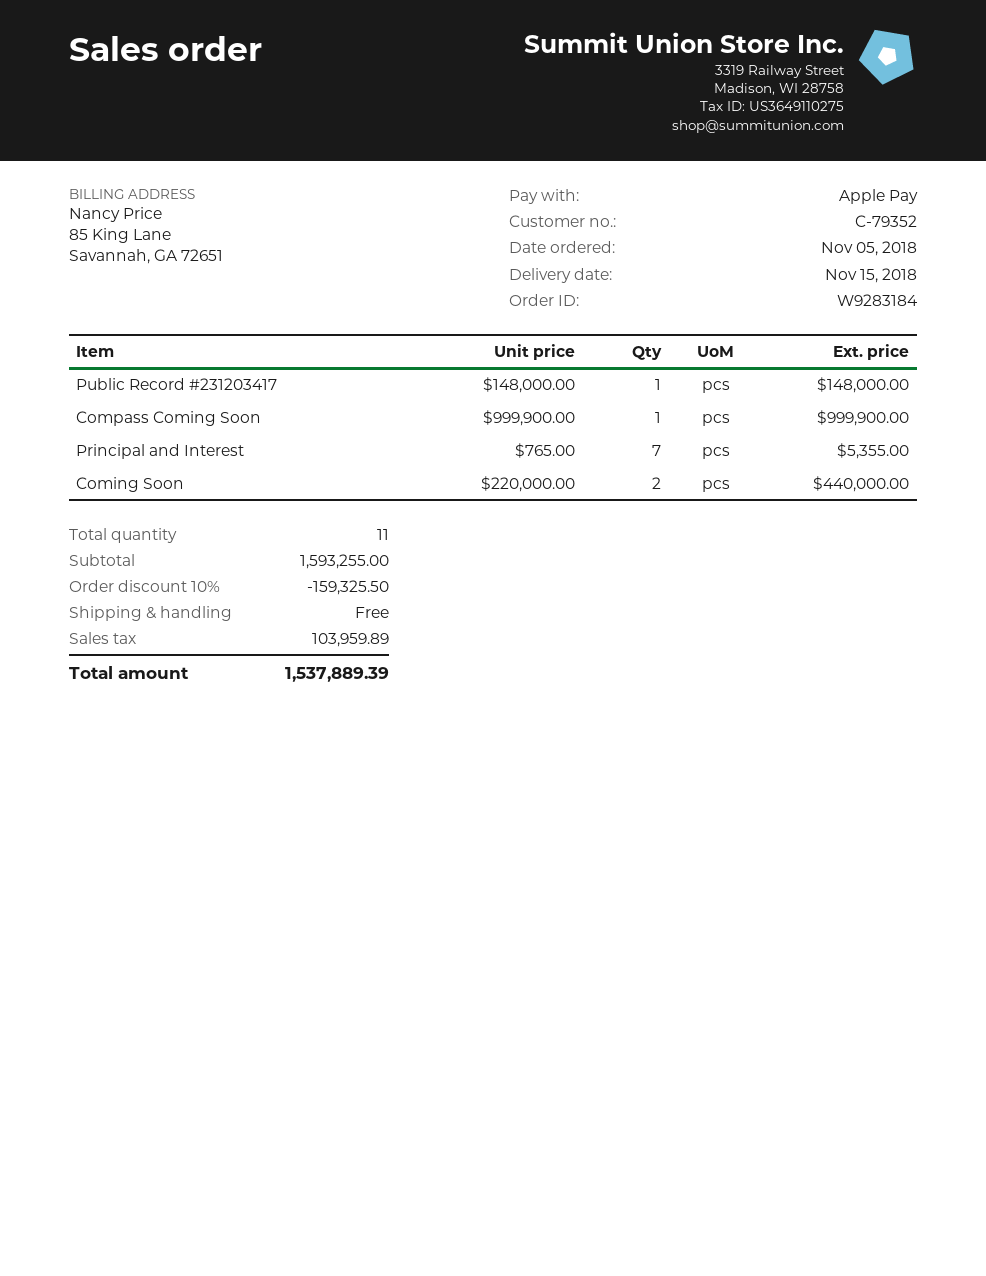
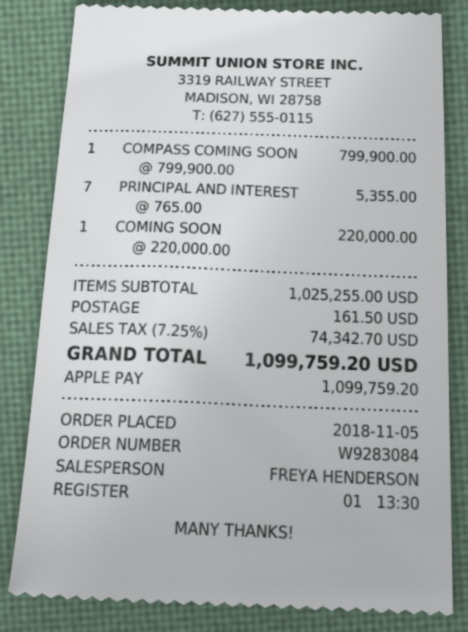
order number: W9283184 -> W9283084
Public Record #231203417: 1 x 148000.00 = 148000.00 -> none
Compass Coming Soon: 1 x 999900.00 = 999900.00 -> 1 x 799900.00 = 799900.00
Coming Soon: 2 x 220000.00 = 440000.00 -> 1 x 220000.00 = 220000.00
subtotal: 1593255.00 -> 1025255.00
discount: 10% = 159325.50 -> none
shipping: 0.00 -> 161.50
tax: 103959.89 -> 74342.70
total: 1537889.39 -> 1099759.20

